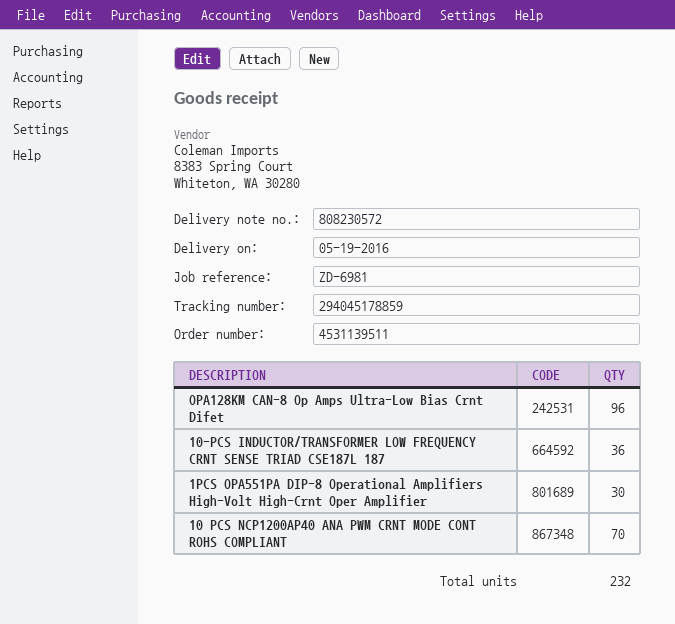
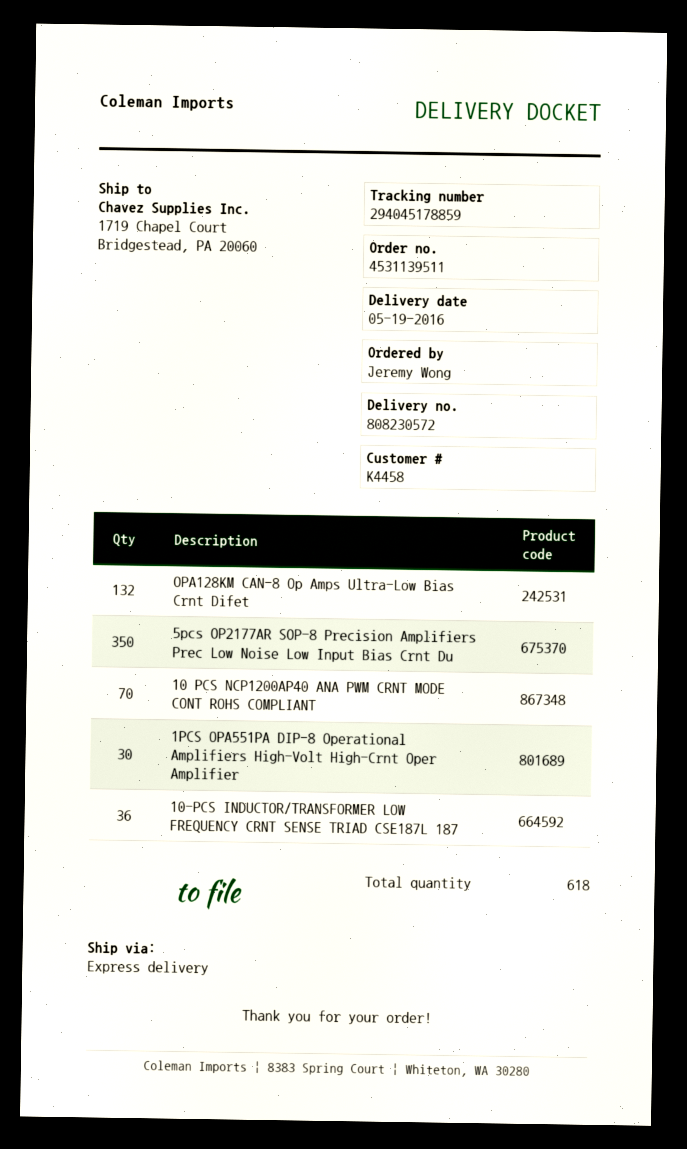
OPA128KM CAN-8 Op Amps Ultra-Low Bias Crnt Difet: 96 -> 132
5pcs OP2177AR SOP-8 Precision Amplifiers Prec Low Noise Low Input Bias Crnt Du: none -> 350
total quantity: 232 -> 618

